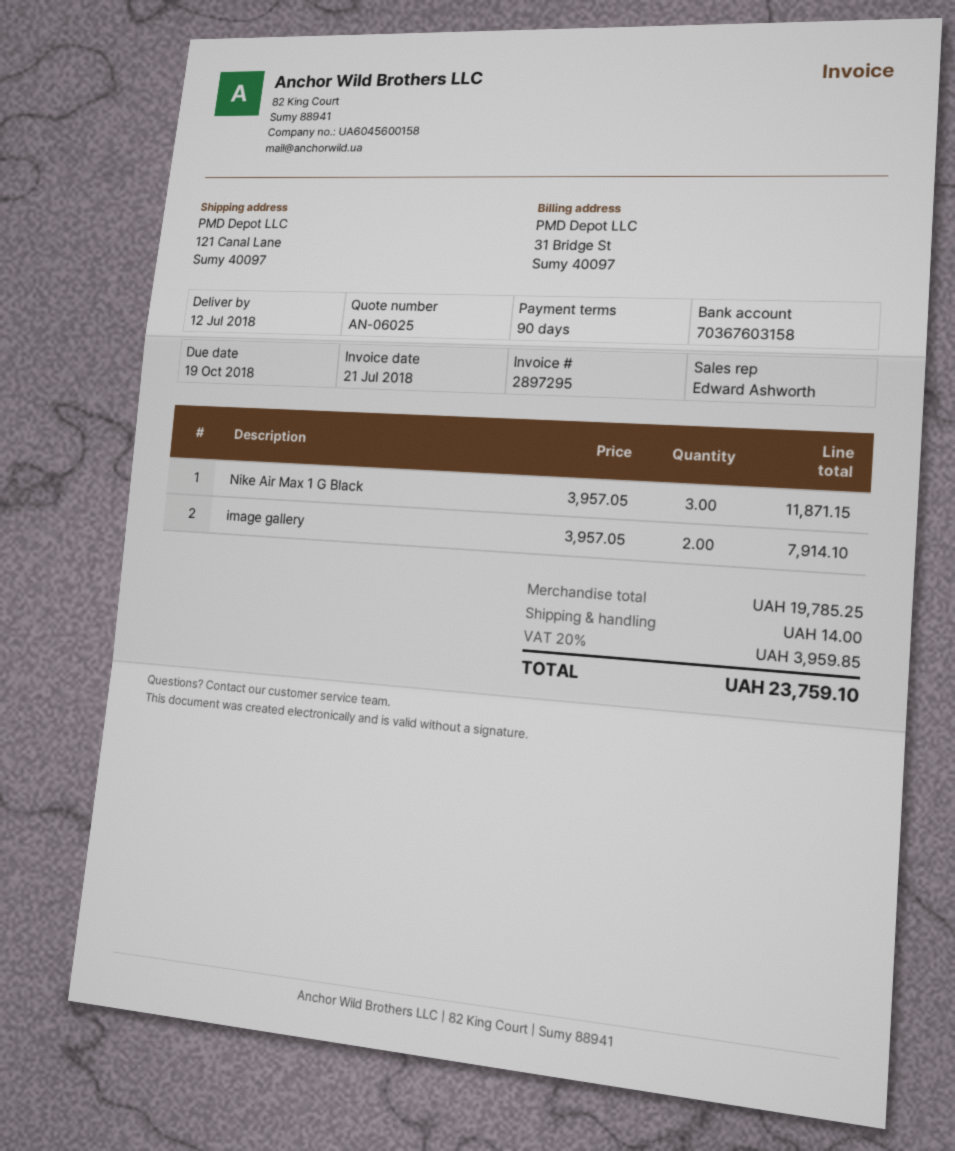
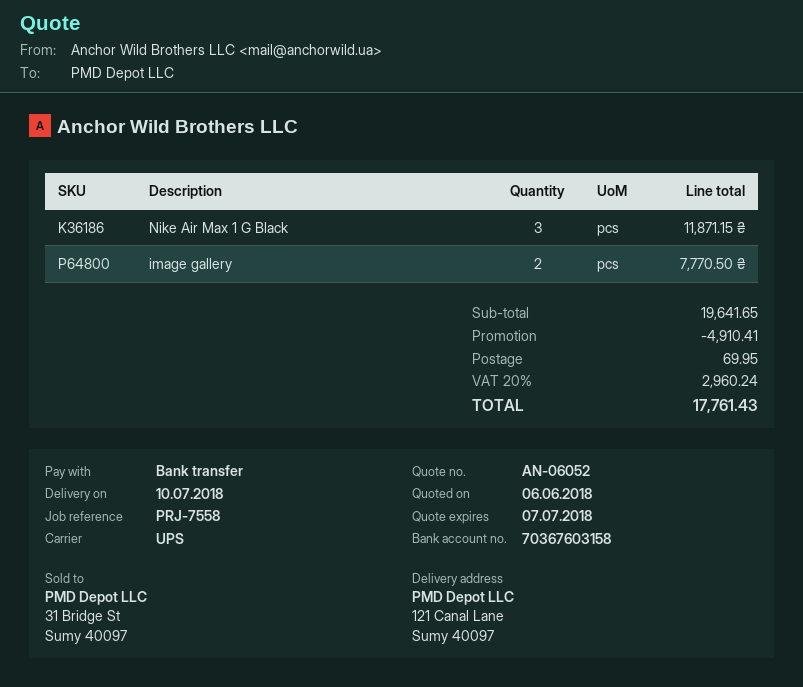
quote number: AN-06025 -> AN-06052
delivery date: 2018-07-12 -> 2018-07-10
image gallery: 2 for 7914.10 -> 2 for 7770.50
subtotal: 19785.25 -> 19641.65
discount: none -> 4910.41
shipping: 14.00 -> 69.95
tax: 20% = 3959.85 -> 20% = 2960.24
total: 23759.10 -> 17761.43

